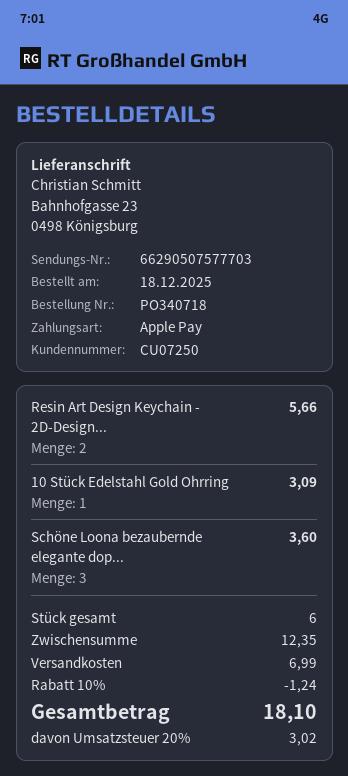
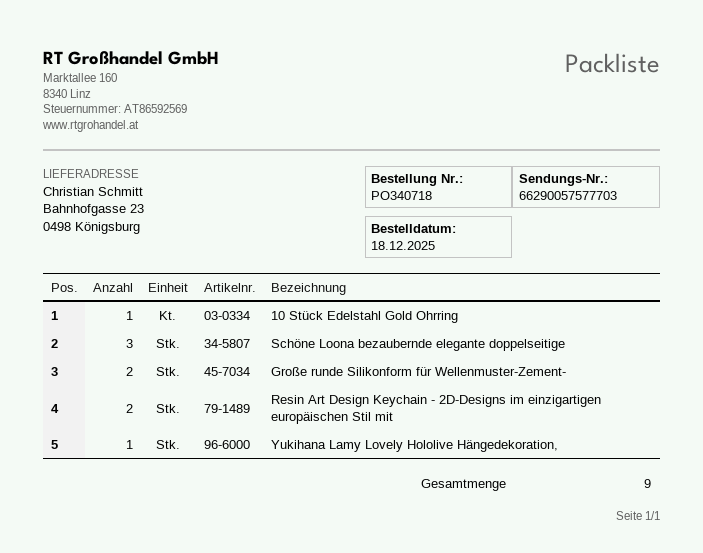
tracking number: 66290507577703 -> 66290057577703
Große runde Silikonform für Wellenmuster-Zement-: none -> 2
Yukihana Lamy Lovely Hololive Hängedekoration,: none -> 1
total quantity: 6 -> 9

